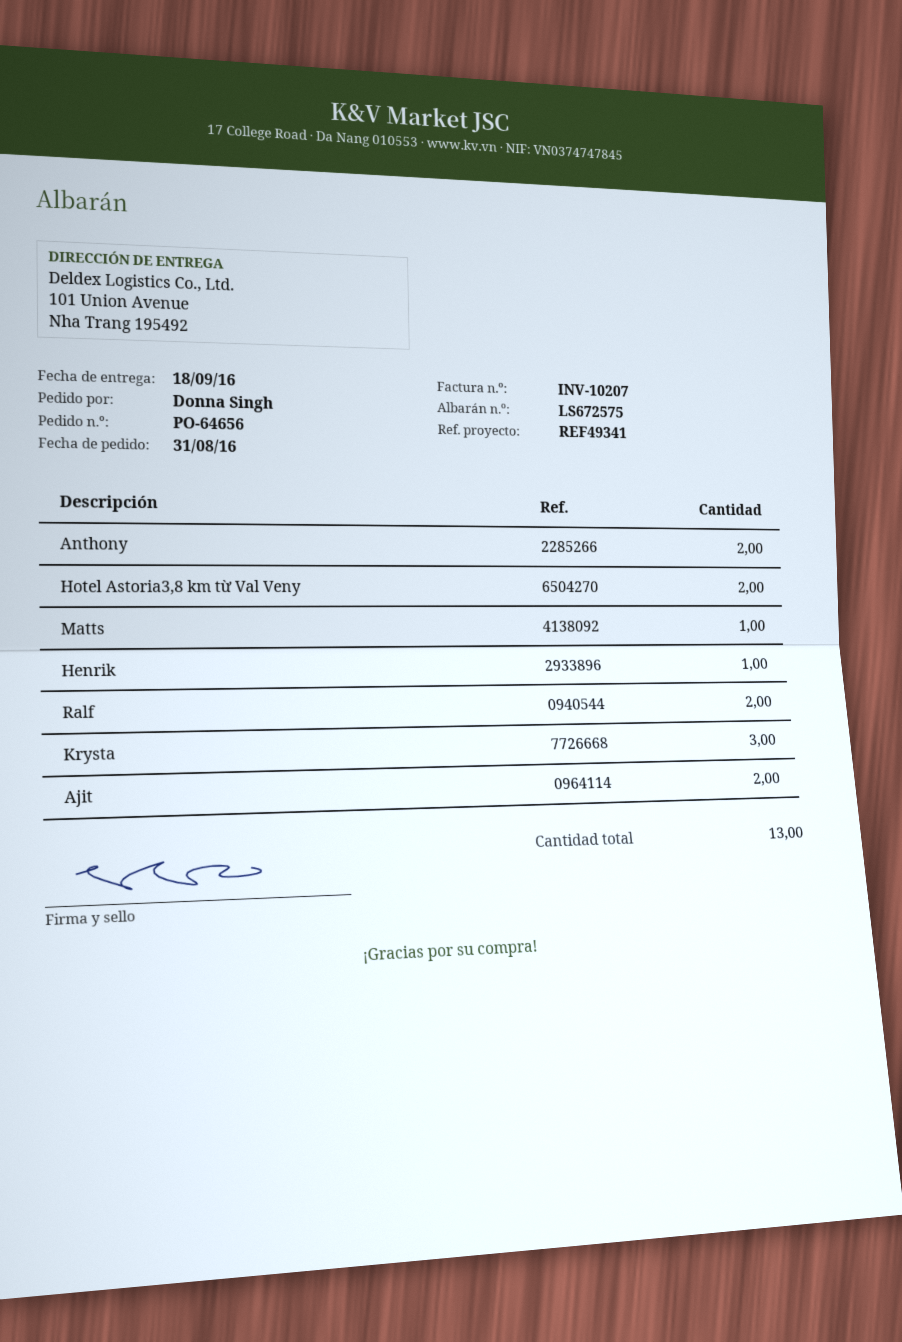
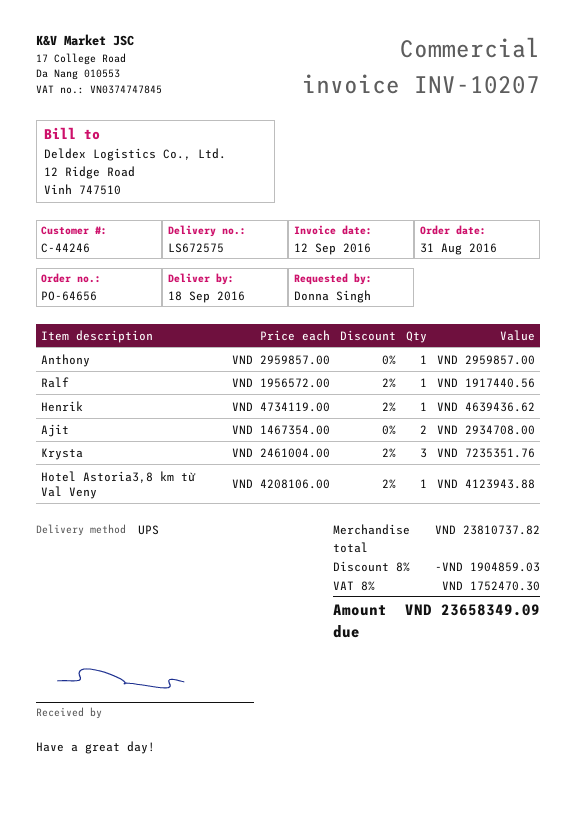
Anthony: 2 -> 1
Hotel Astoria3,8 km từ Val Veny: 2 -> 1
Matts: 1 -> none
Ralf: 2 -> 1

